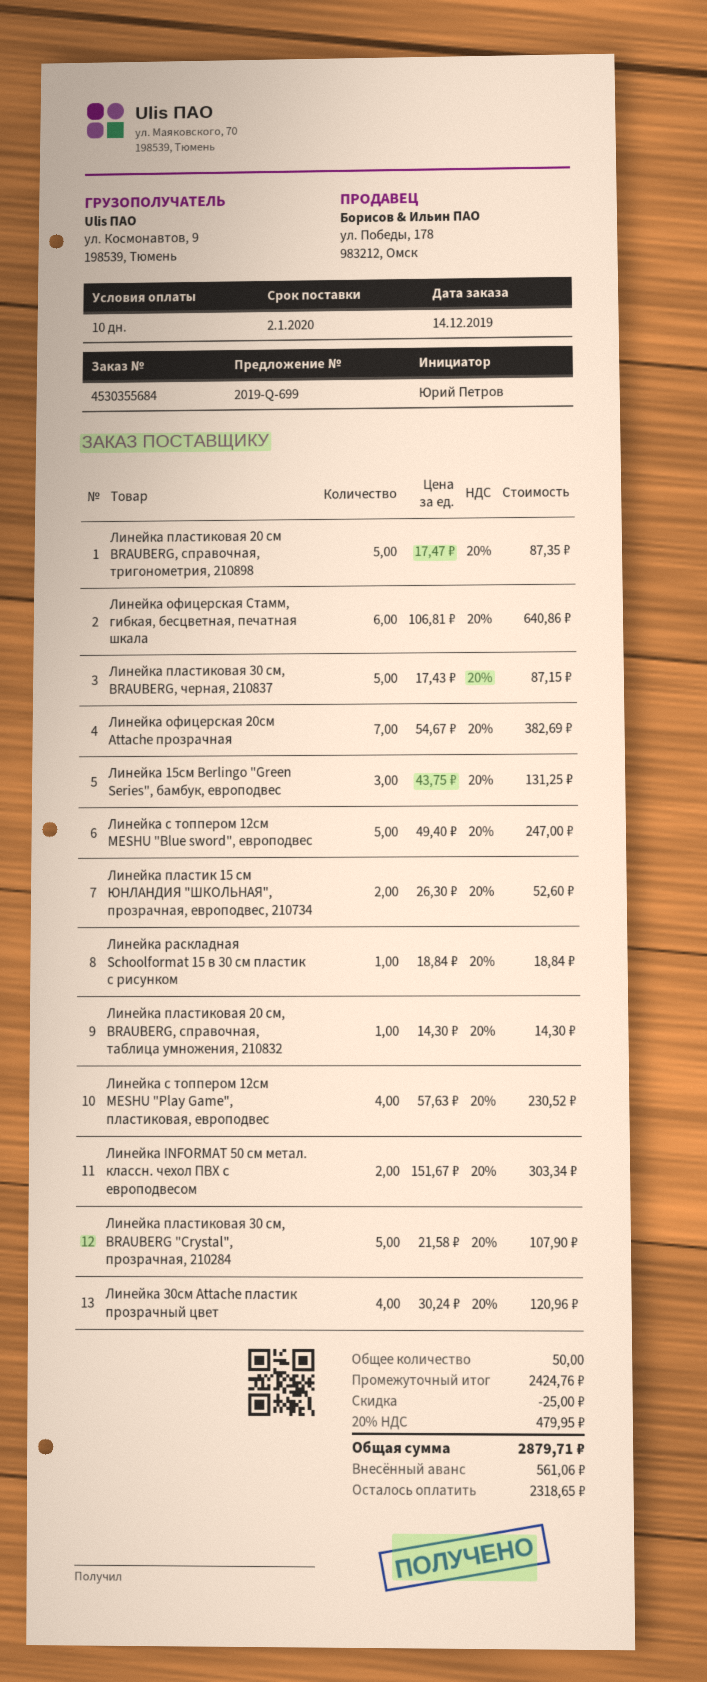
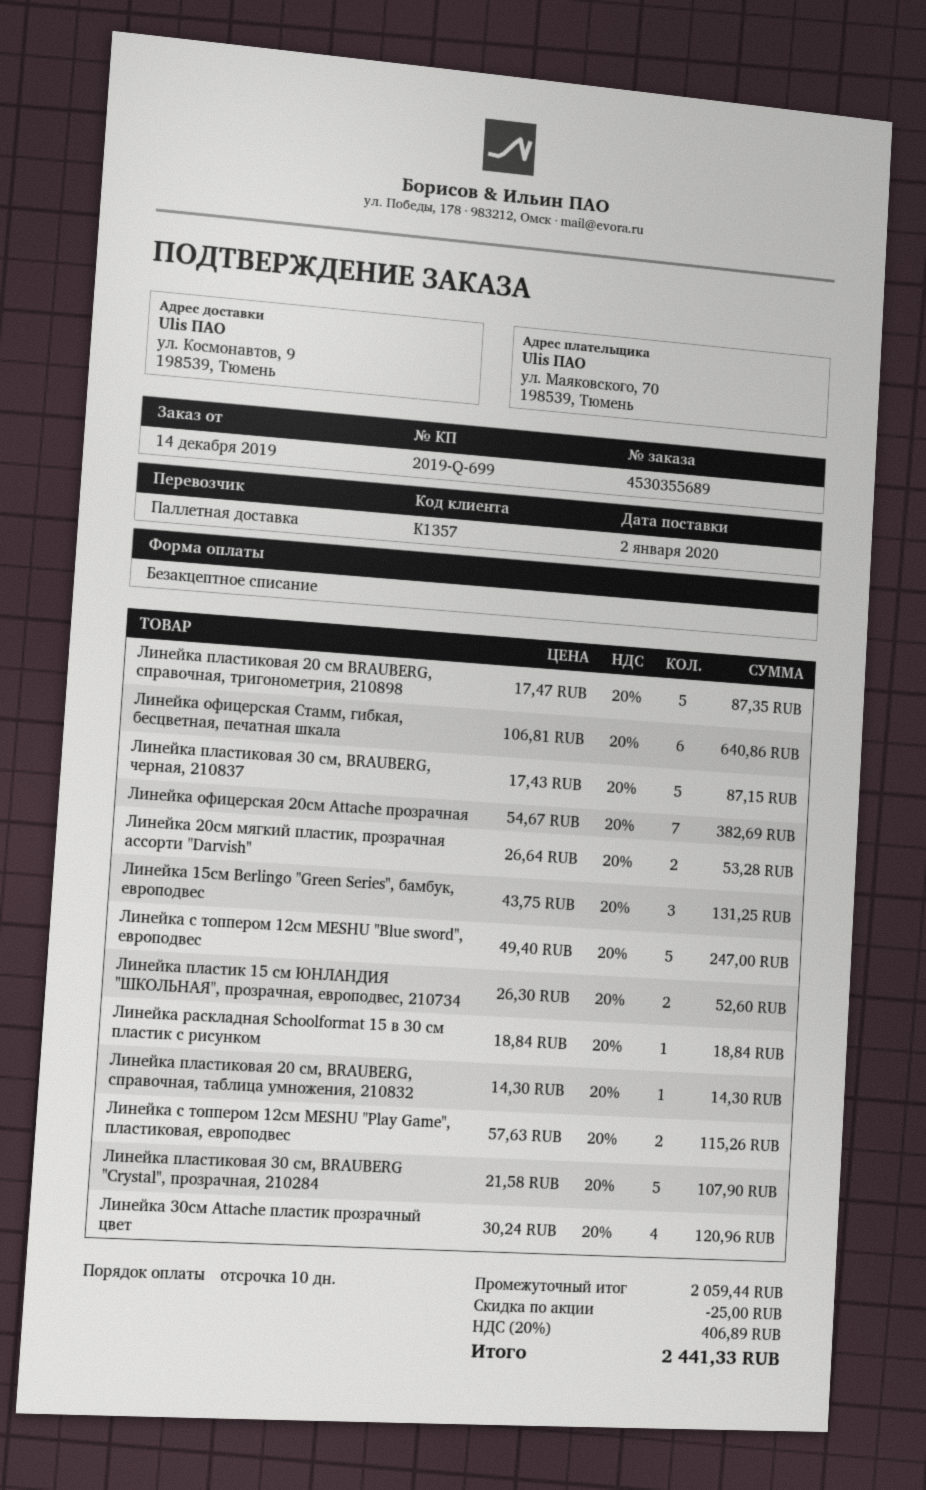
order number: 4530355684 -> 4530355689
Линейка с топпером 12см MESHU "Play Game", пластиковая, европодвес: 4 x 57.63 = 230.52 -> 2 x 57.63 = 115.26
Линейка INFORMAT 50 см метал. классн. чехол ПВХ с европодвесом: 2 x 151.67 = 303.34 -> none
Линейка 20см мягкий пластик, прозрачная ассорти "Darvish": none -> 2 x 26.64 = 53.28
subtotal: 2424.76 -> 2059.44
tax: 20% = 479.95 -> 20% = 406.89
total: 2879.71 -> 2441.33

